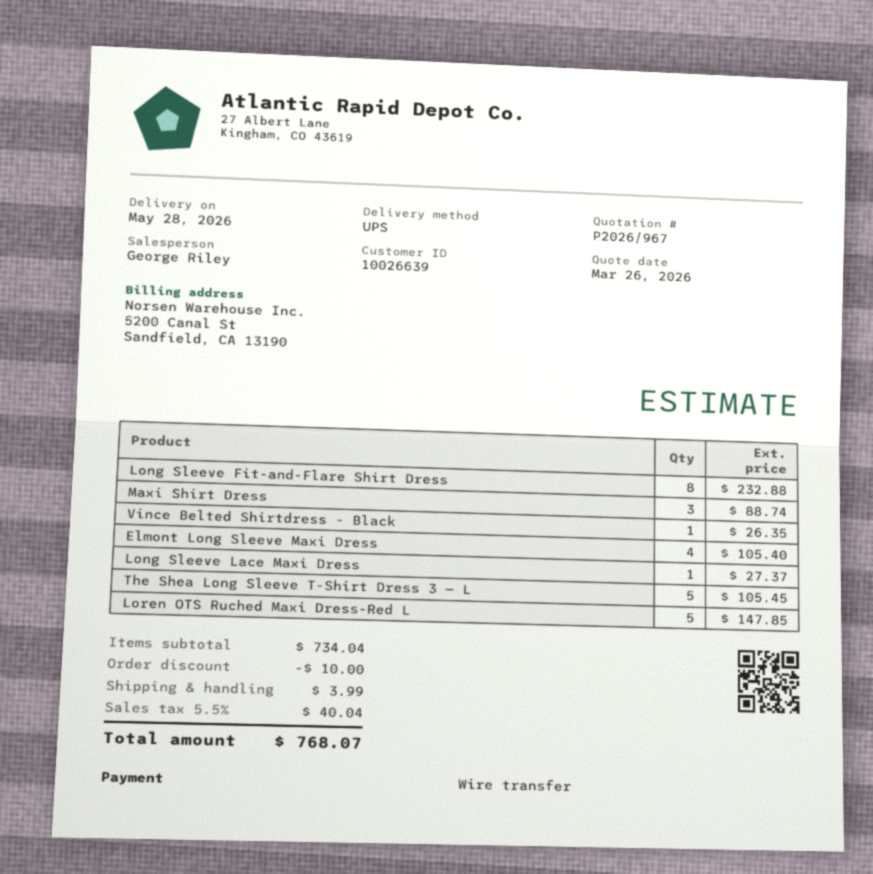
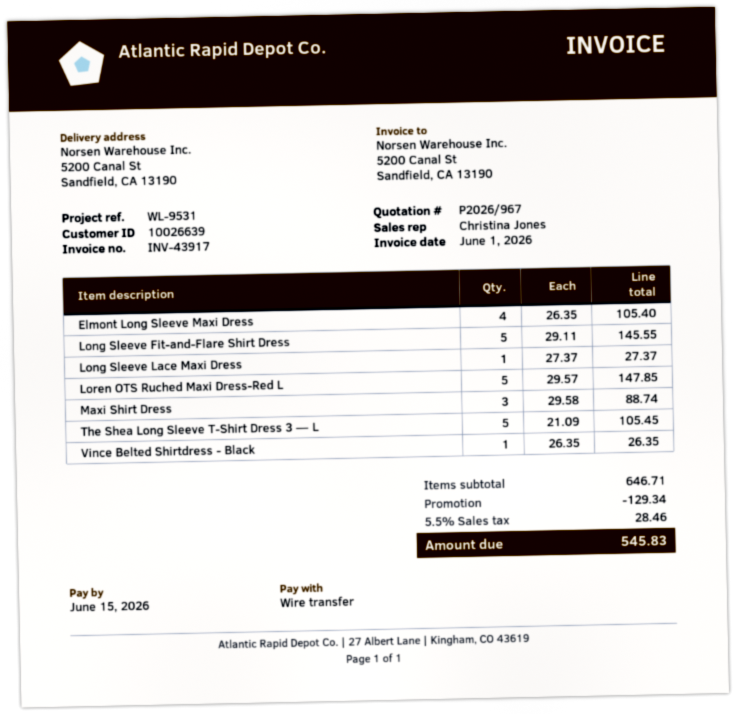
sales rep: George Riley -> Christina Jones
Long Sleeve Fit-and-Flare Shirt Dress: 8 for 232.88 -> 5 for 145.55
subtotal: 734.04 -> 646.71
discount: 10.00 -> 129.34
shipping: 3.99 -> none
tax: 5.5% = 40.04 -> 5.5% = 28.46
total: 768.07 -> 545.83

